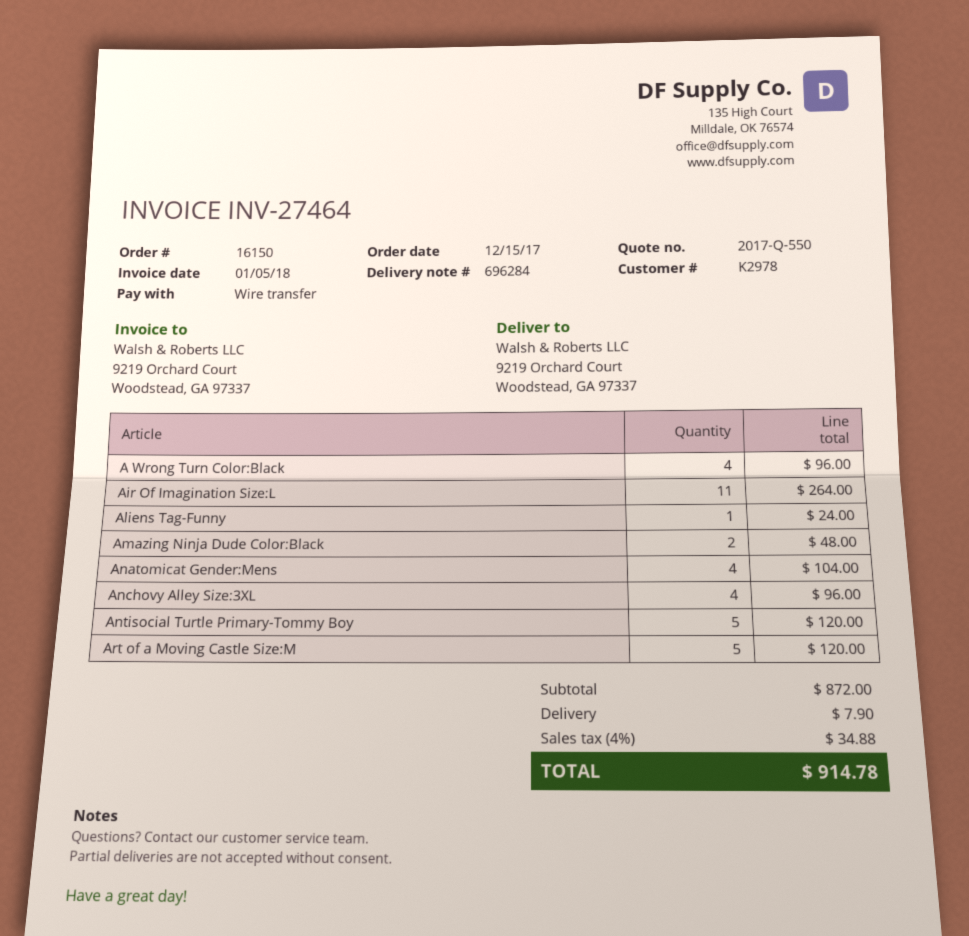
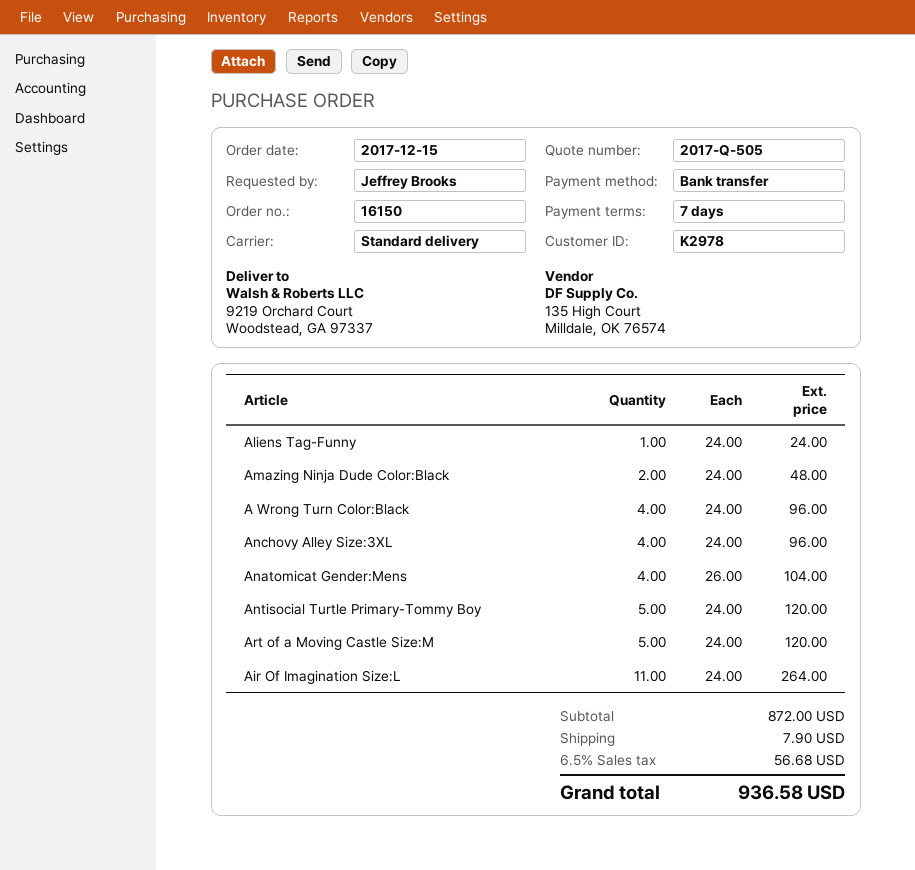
quote number: 2017-Q-550 -> 2017-Q-505
tax: 4% = 34.88 -> 6.5% = 56.68
total: 914.78 -> 936.58

